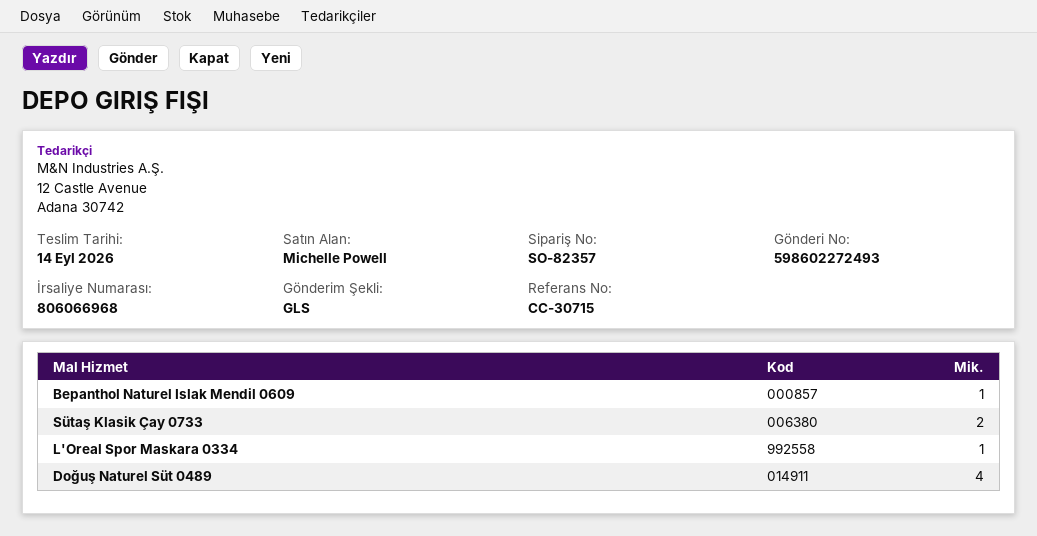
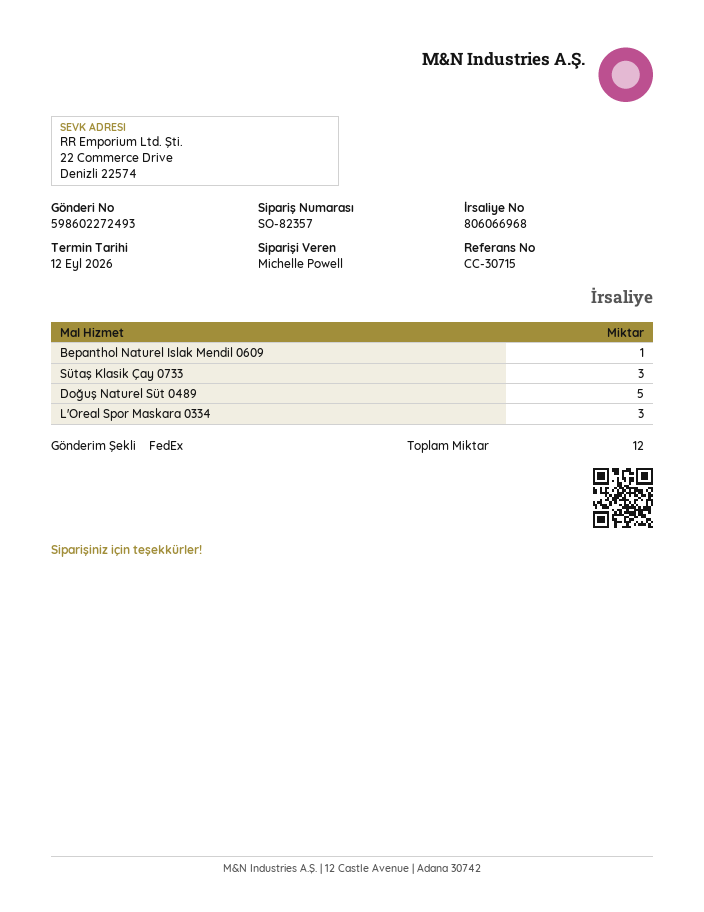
delivery date: 2026-09-14 -> 2026-09-12
shipping method: GLS -> FedEx
Sütaş Klasik Çay 0733: 2 -> 3
L'Oreal Spor Maskara 0334: 1 -> 3
Doğuş Naturel Süt 0489: 4 -> 5

